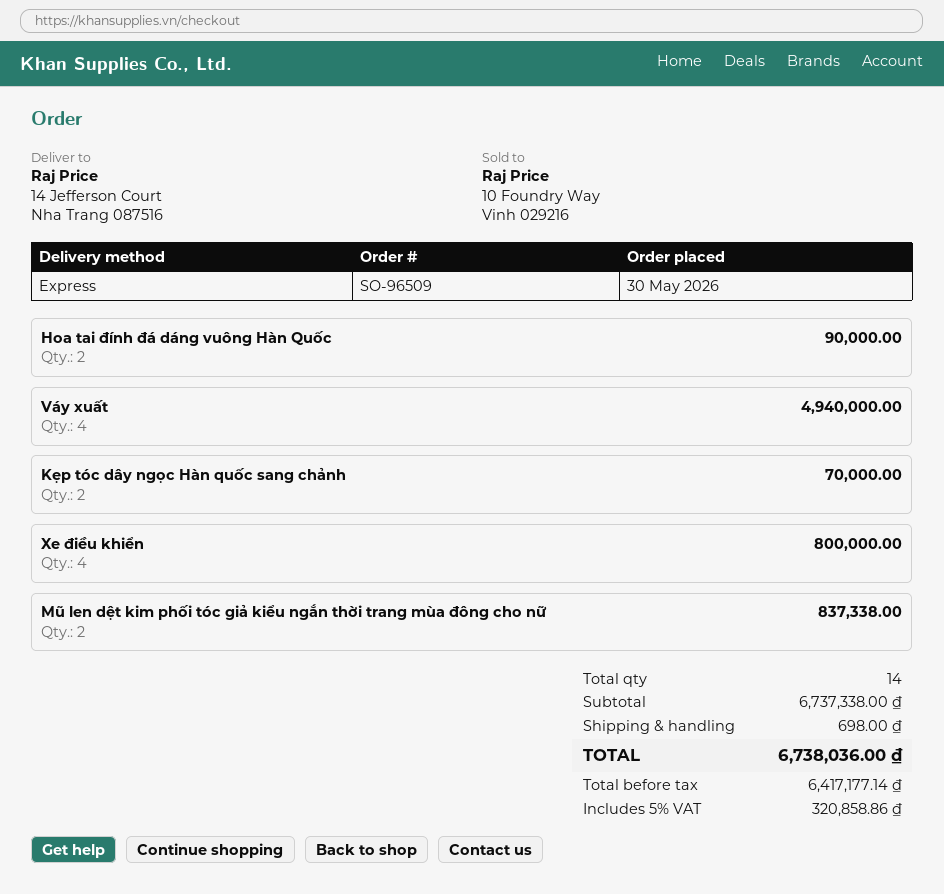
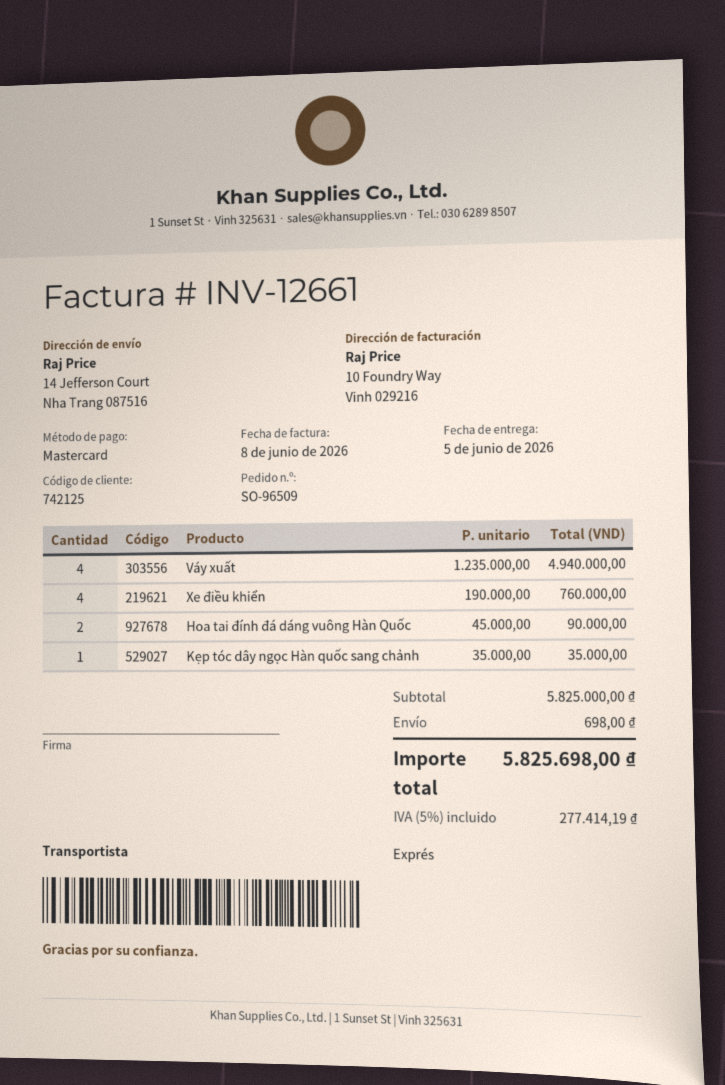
Kẹp tóc dây ngọc Hàn quốc sang chảnh: 2 for 70000.00 -> 1 for 35000.00
Xe điều khiển: 4 for 800000.00 -> 4 for 760000.00
Mũ len dệt kim phối tóc giả kiểu ngắn thời trang mùa đông cho nữ: 2 for 837338.00 -> none
subtotal: 6737338.00 -> 5825000.00
tax: 5% = 320858.86 -> 5% = 277414.19
total: 6738036.00 -> 5825698.00

